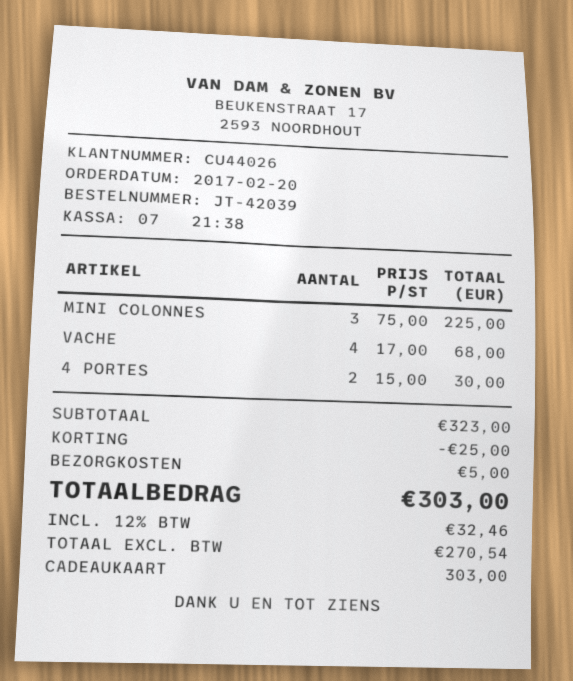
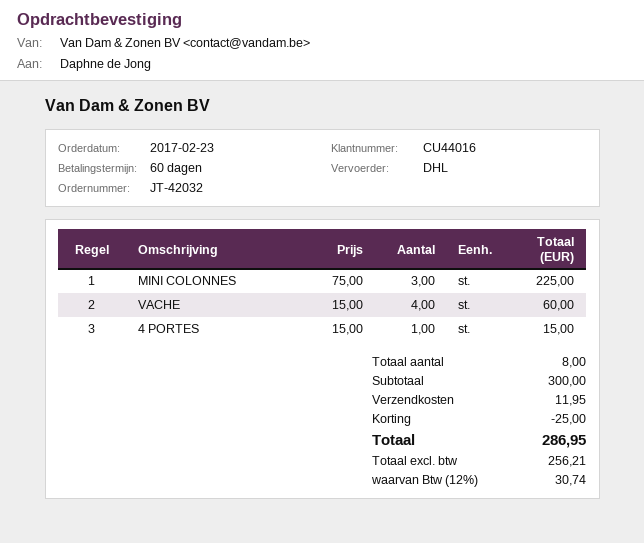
order number: JT-42039 -> JT-42032
order date: 2017-02-20 -> 2017-02-23
customer number: CU44026 -> CU44016
VACHE: 4 x 17.00 = 68.00 -> 4 x 15.00 = 60.00
4 PORTES: 2 x 15.00 = 30.00 -> 1 x 15.00 = 15.00
subtotal: 323.00 -> 300.00
shipping: 5.00 -> 11.95
net: 270.54 -> 256.21
tax: 12% = 32.46 -> 12% = 30.74
total: 303.00 -> 286.95

